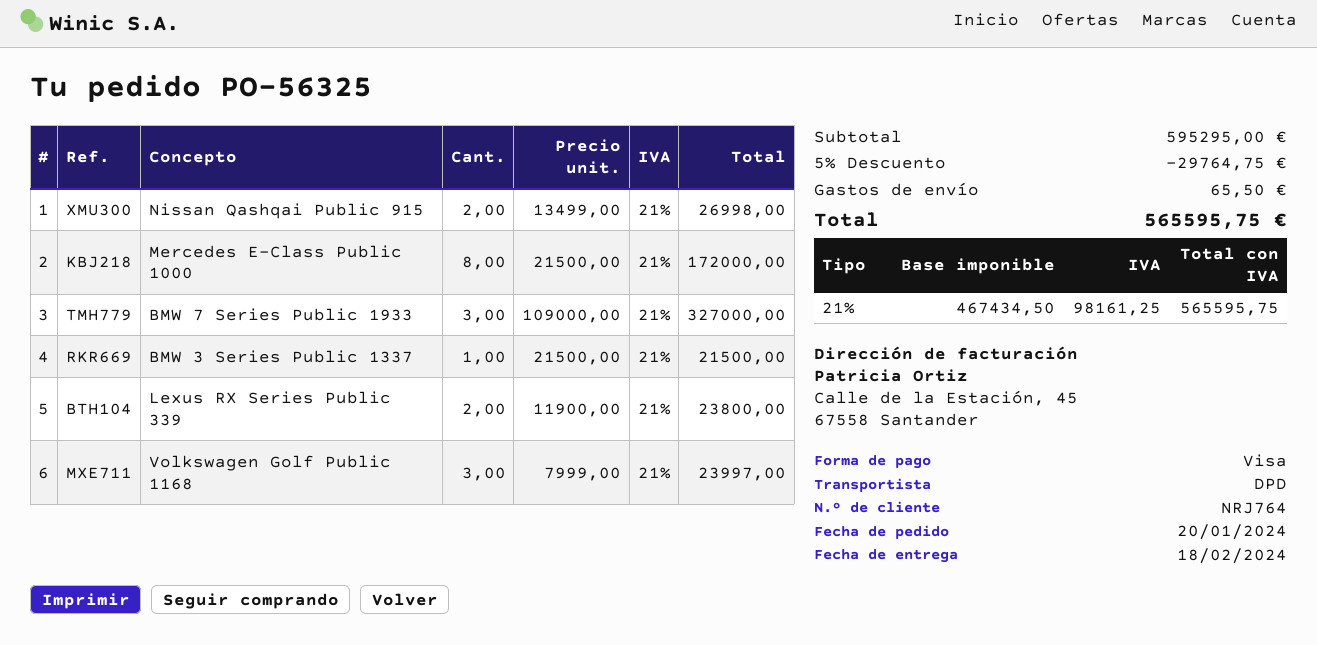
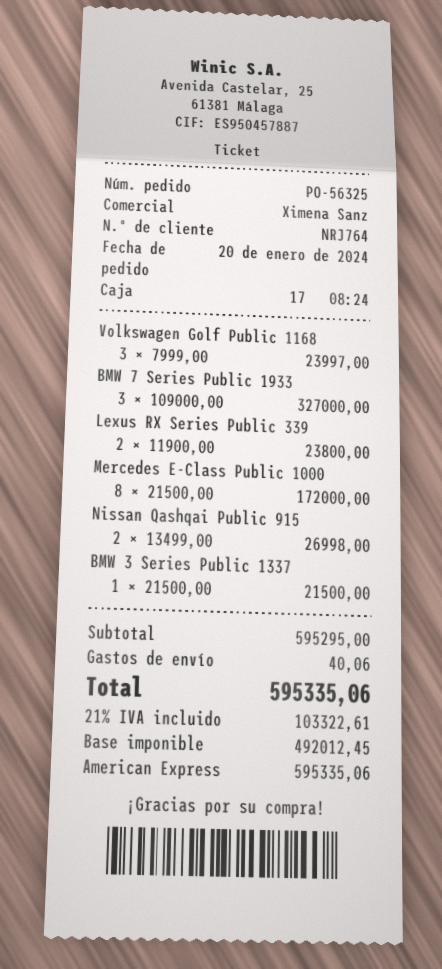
payment method: Visa -> American Express
discount: 5% = 29764.75 -> none
shipping: 65.50 -> 40.06
net: 467434.50 -> 492012.45
tax: 21% = 98161.25 -> 21% = 103322.61
total: 565595.75 -> 595335.06

